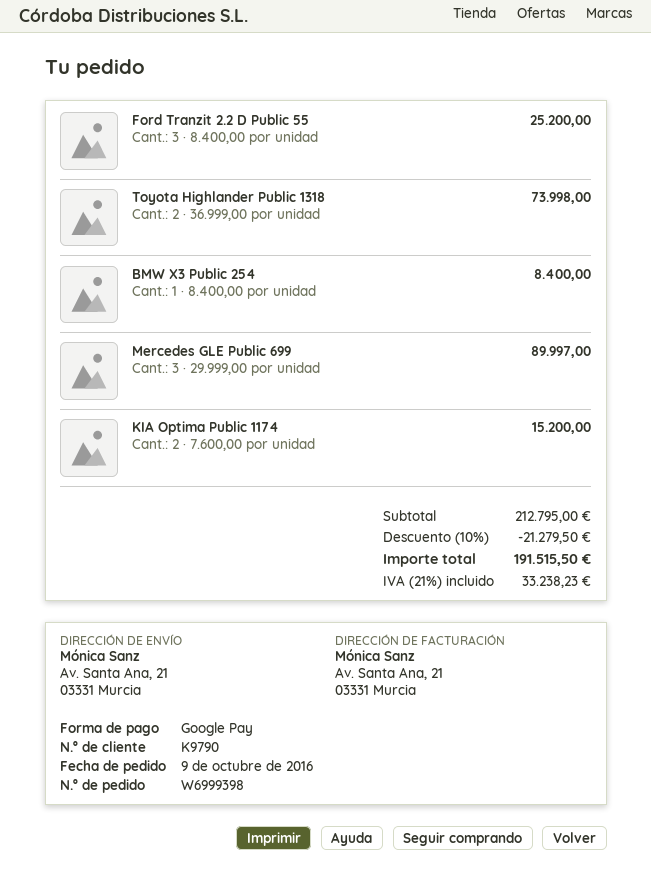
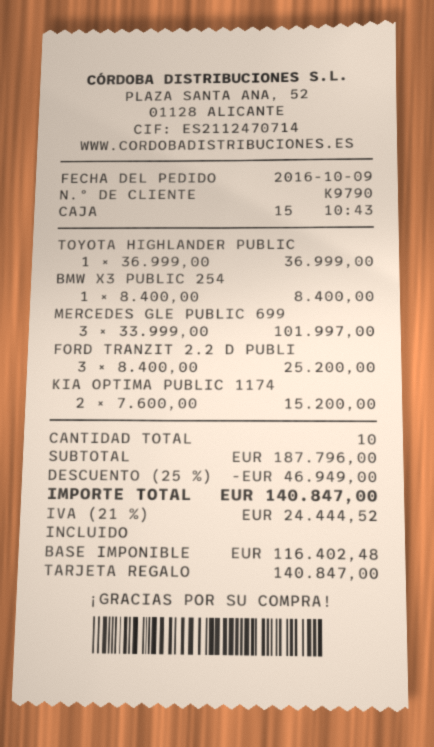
payment method: Google Pay -> gift card
Toyota Highlander Public 1318: 2 x 36999.00 = 73998.00 -> 1 x 36999.00 = 36999.00
Mercedes GLE Public 699: 3 x 29999.00 = 89997.00 -> 3 x 33999.00 = 101997.00
subtotal: 212795.00 -> 187796.00
discount: 10% = 21279.50 -> 25% = 46949.00
tax: 21% = 33238.23 -> 21% = 24444.52
total: 191515.50 -> 140847.00

